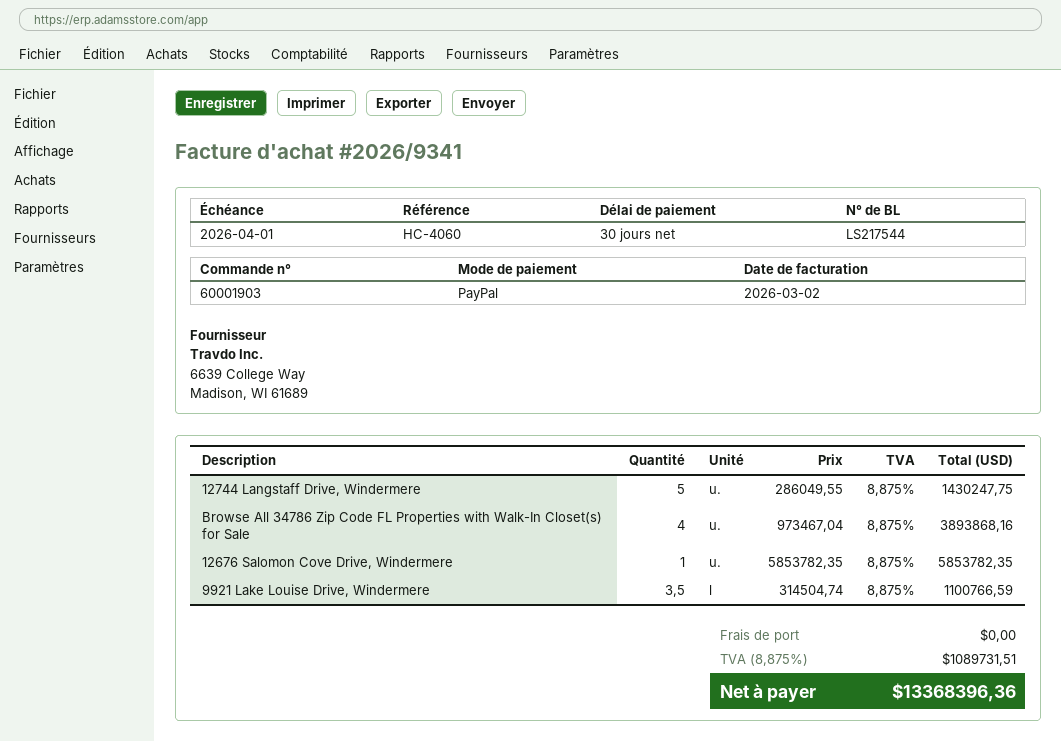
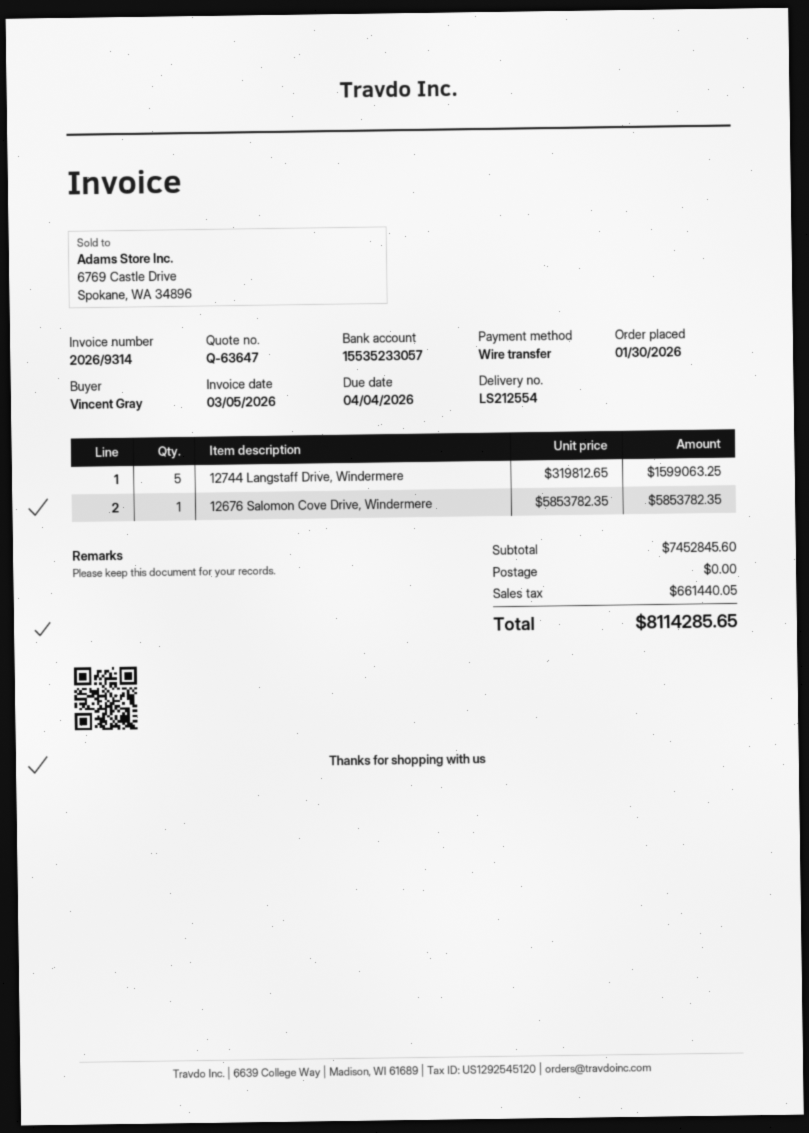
delivery note number: LS217544 -> LS212554
invoice number: 2026/9341 -> 2026/9314
invoice date: 2026-03-02 -> 2026-03-05
due date: 2026-04-01 -> 2026-04-04
payment method: PayPal -> bank transfer
12744 Langstaff Drive, Windermere: 5 x 286049.55 = 1430247.75 -> 5 x 319812.65 = 1599063.25
Browse All 34786 Zip Code FL Properties with Walk-In Closet(s) for Sale: 4 x 973467.04 = 3893868.16 -> none
9921 Lake Louise Drive, Windermere: 3.5 x 314504.74 = 1100766.59 -> none
tax: 1089731.51 -> 661440.05
total: 13368396.36 -> 8114285.65

